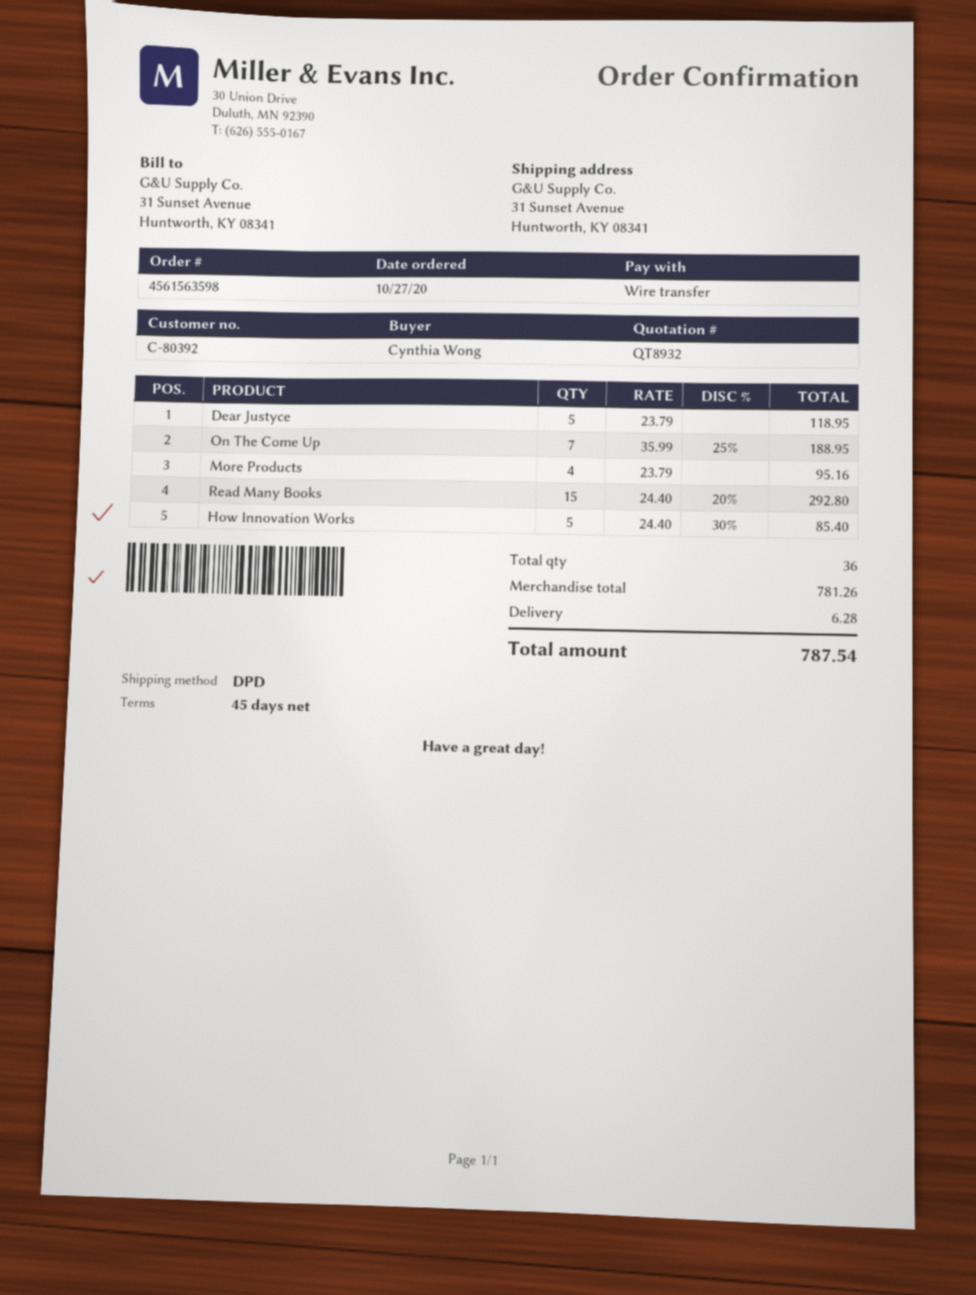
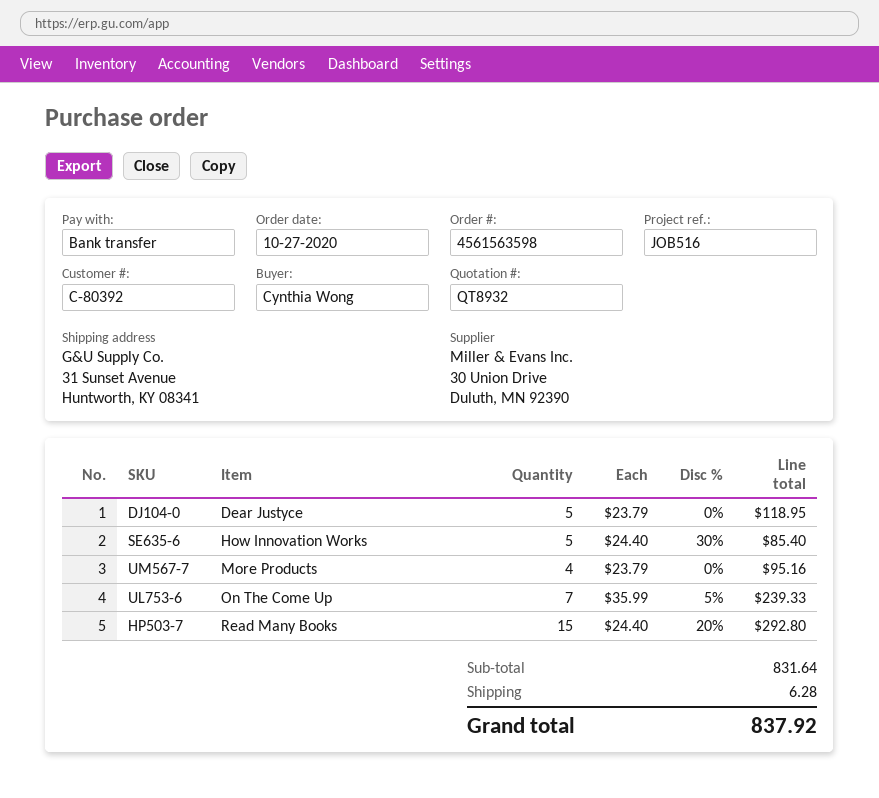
On The Come Up: 7 x 35.99 - 25% = 188.95 -> 7 x 35.99 - 5% = 239.33
subtotal: 781.26 -> 831.64
total: 787.54 -> 837.92

